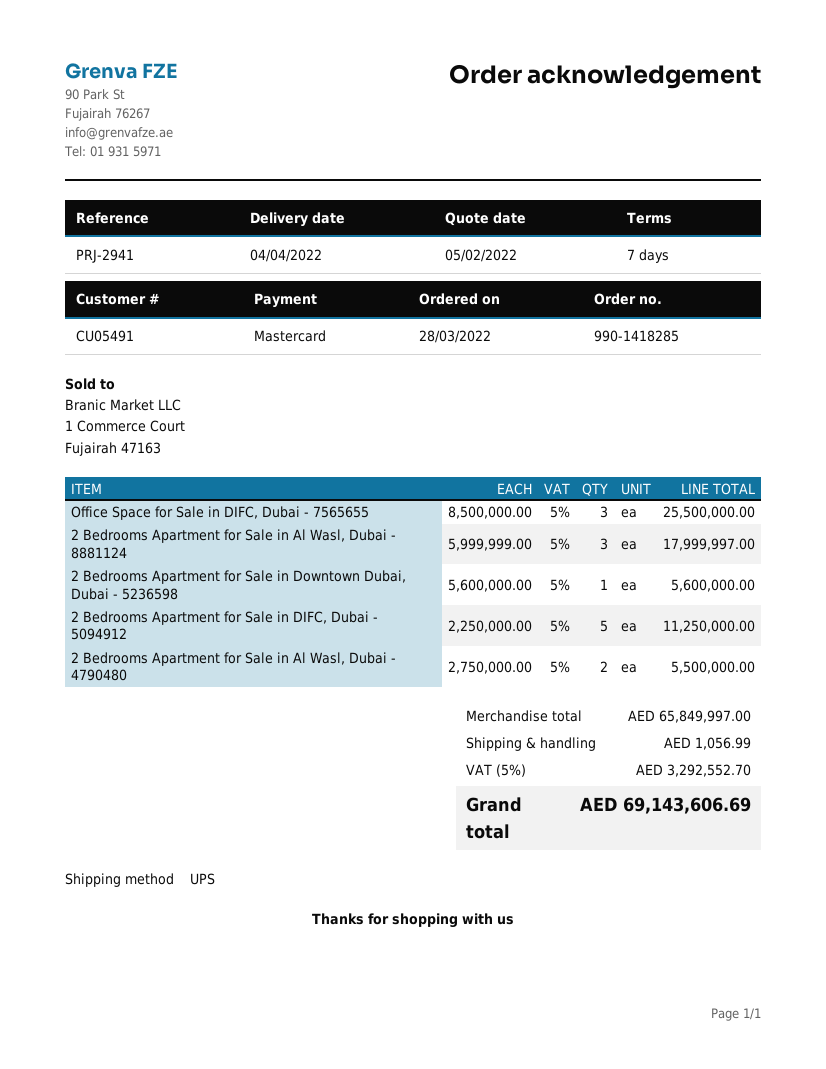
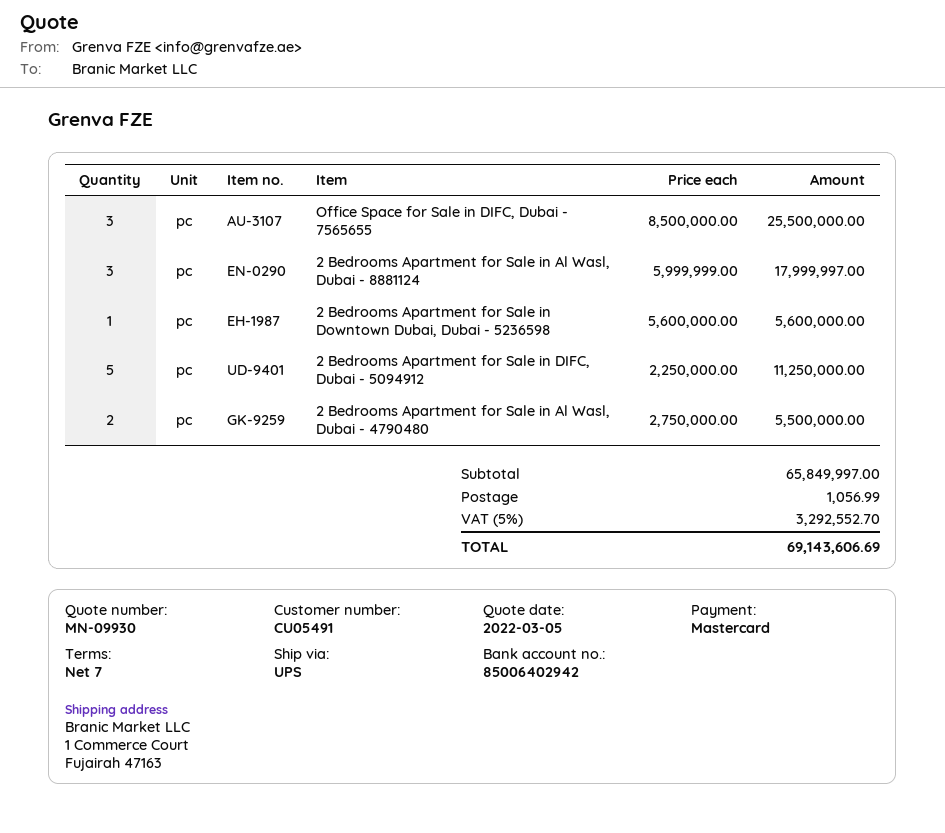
quote date: 2022-02-05 -> 2022-03-05

